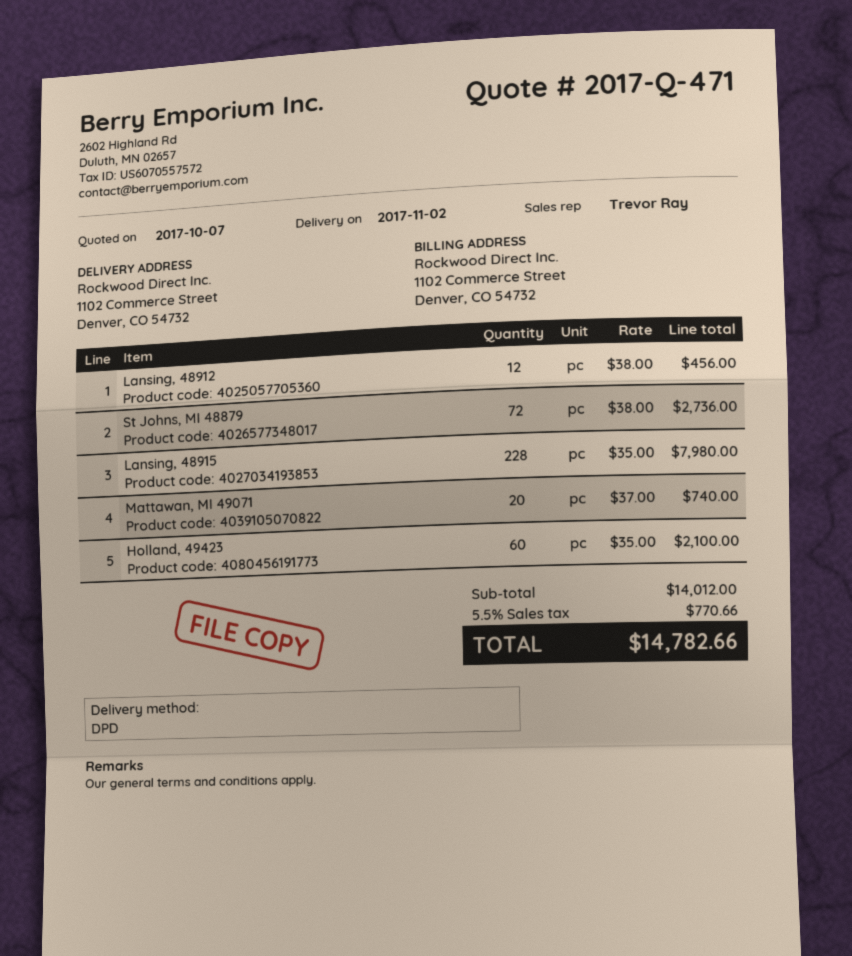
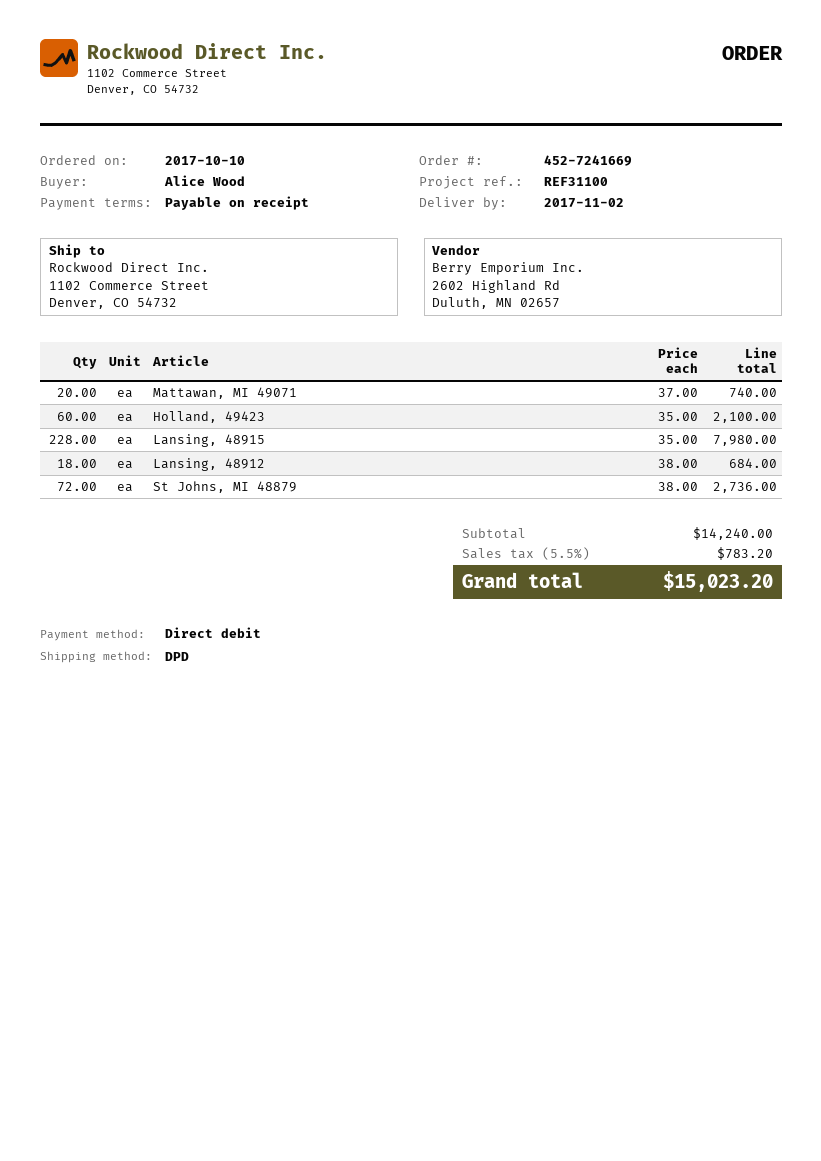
Lansing, 48912: 12 x 38.00 = 456.00 -> 18 x 38.00 = 684.00
subtotal: 14012.00 -> 14240.00
tax: 5.5% = 770.66 -> 5.5% = 783.20
total: 14782.66 -> 15023.20

